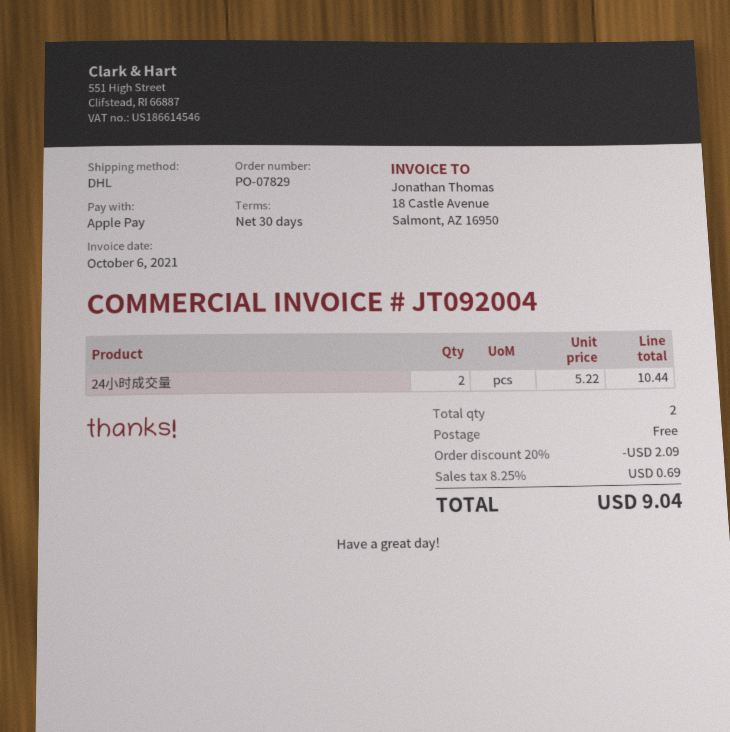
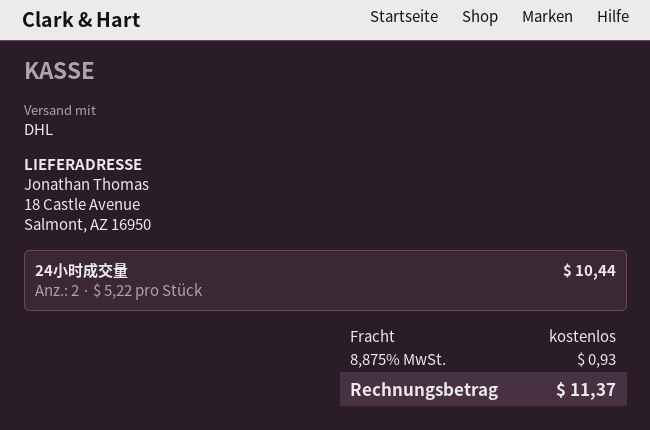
discount: 20% = 2.09 -> none
tax: 8.25% = 0.69 -> 8.875% = 0.93
total: 9.04 -> 11.37

